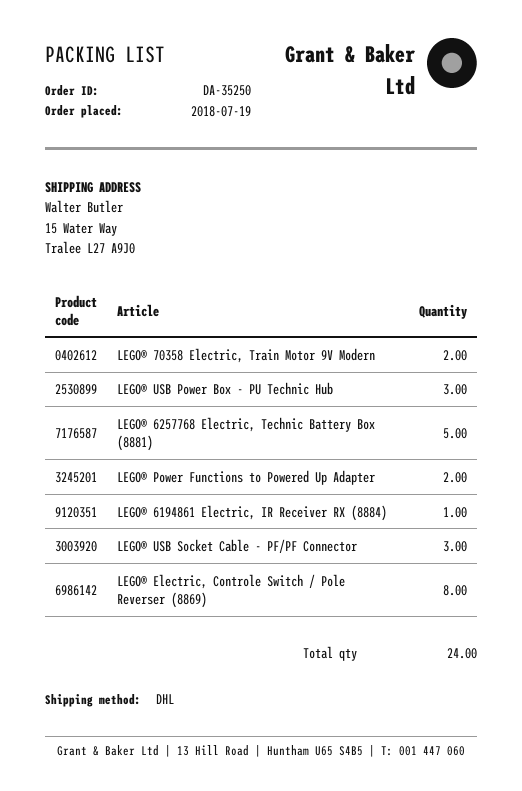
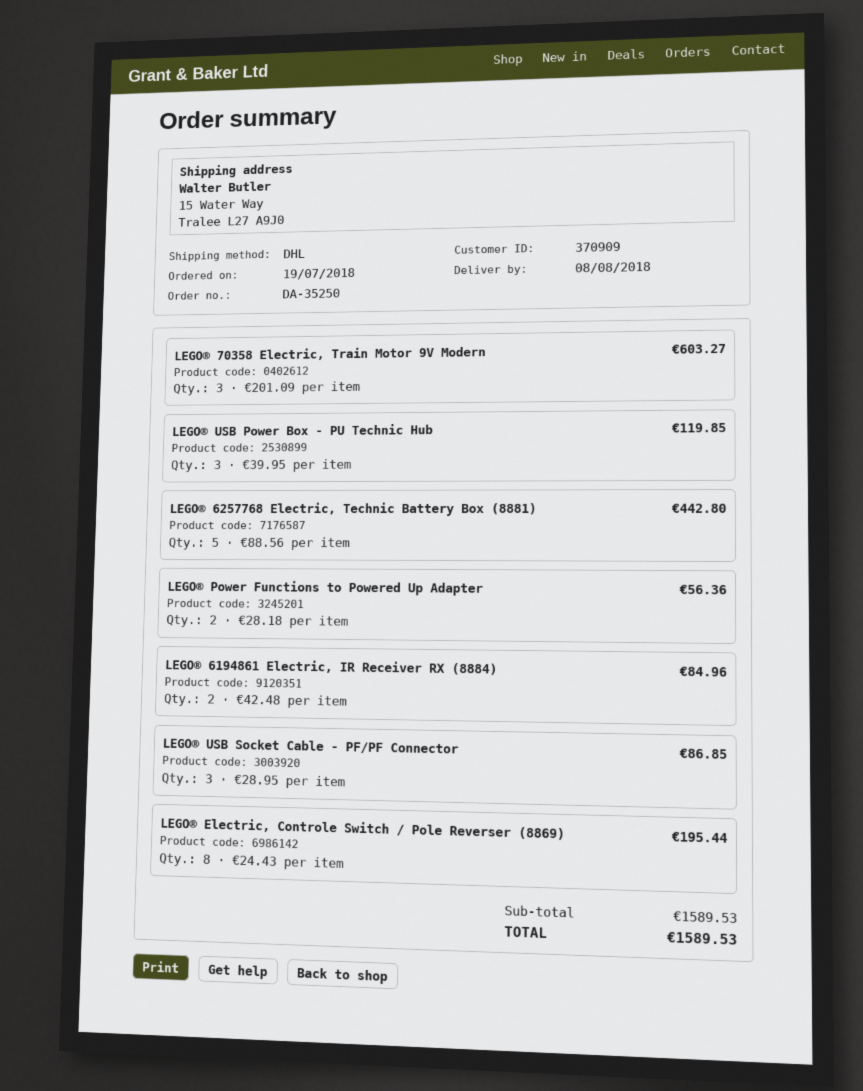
LEGO® 70358 Electric, Train Motor 9V Modern: 2 -> 3
LEGO® 6194861 Electric, IR Receiver RX (8884): 1 -> 2

